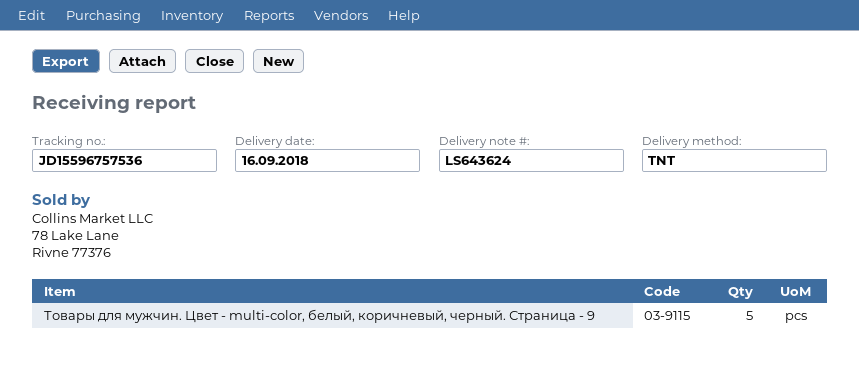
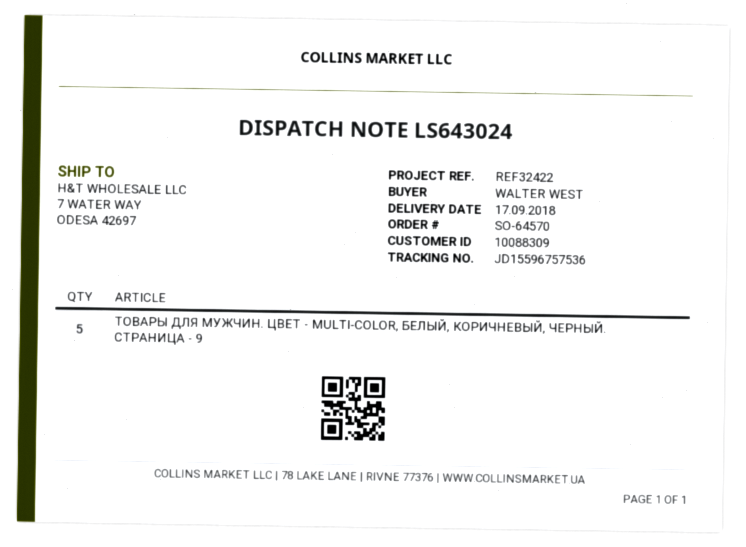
delivery note number: LS643624 -> LS643024
delivery date: 2018-09-16 -> 2018-09-17

